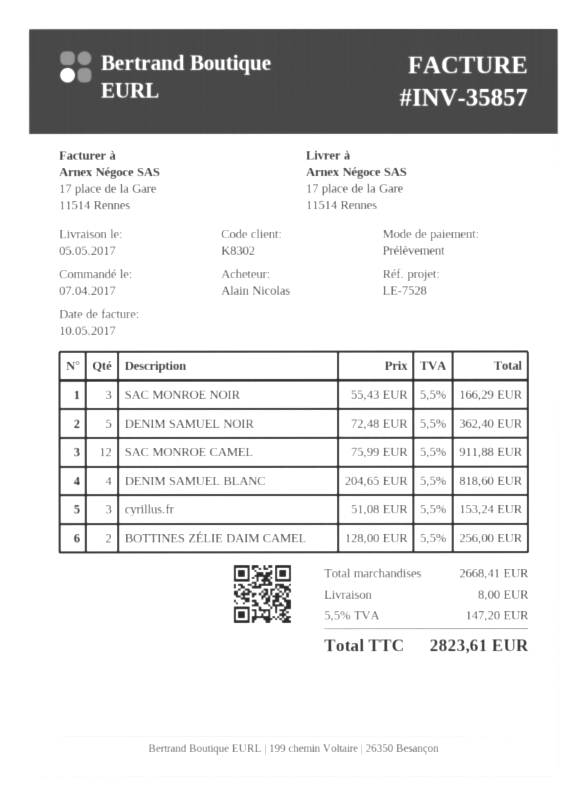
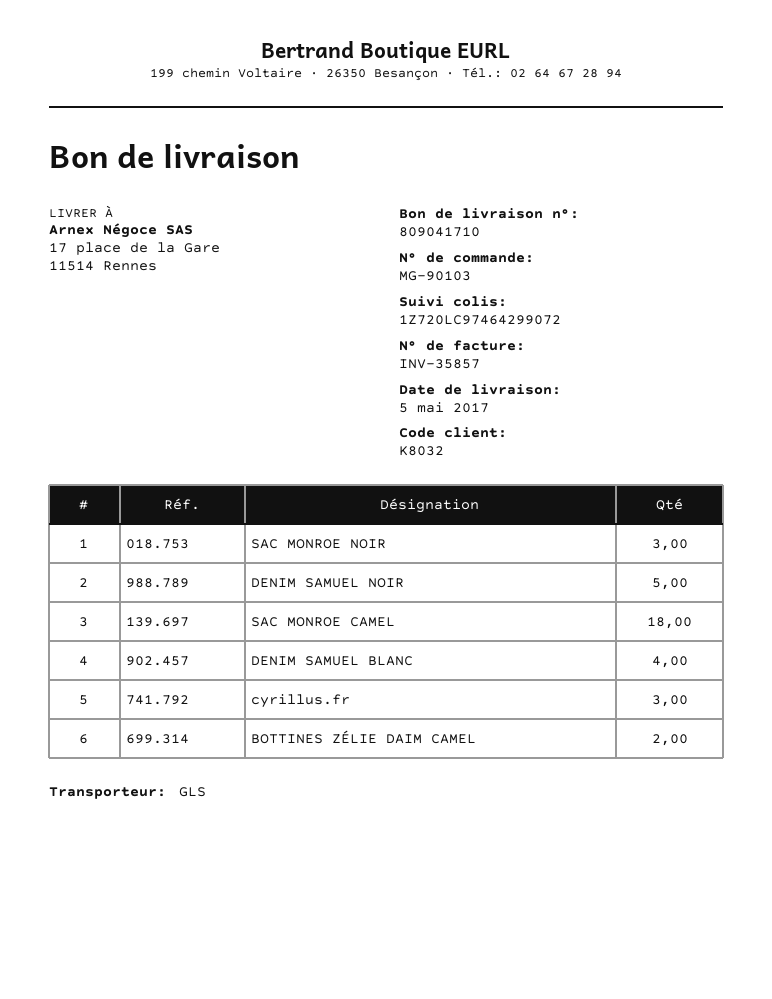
customer number: K8302 -> K8032
SAC MONROE CAMEL: 12 -> 18

